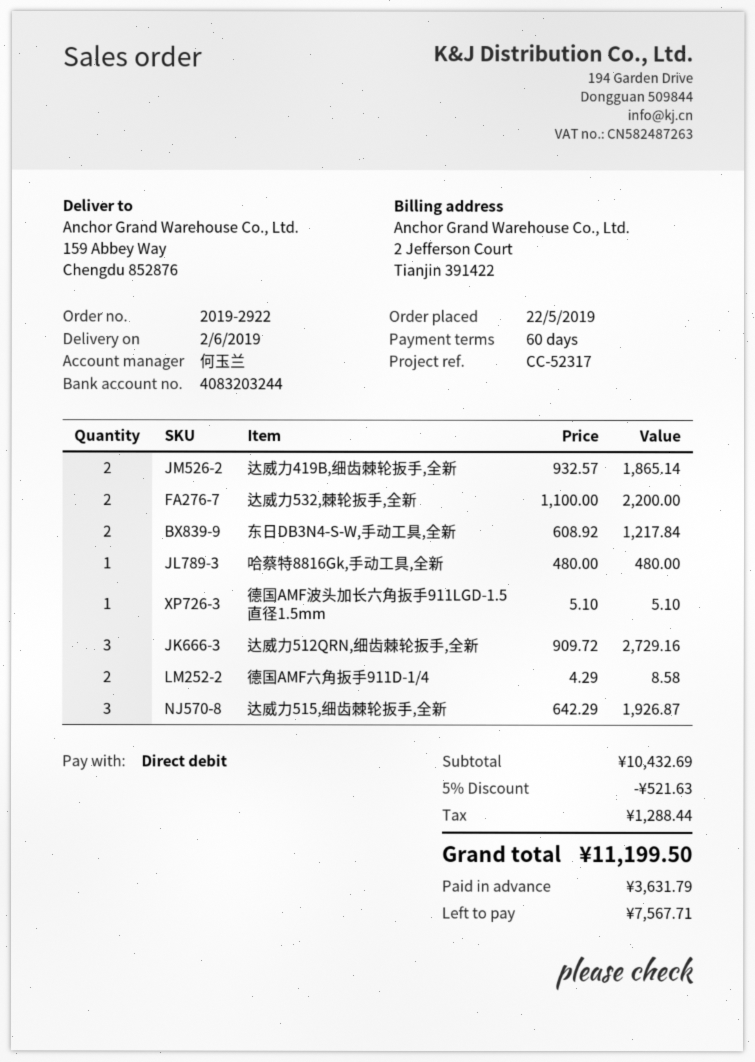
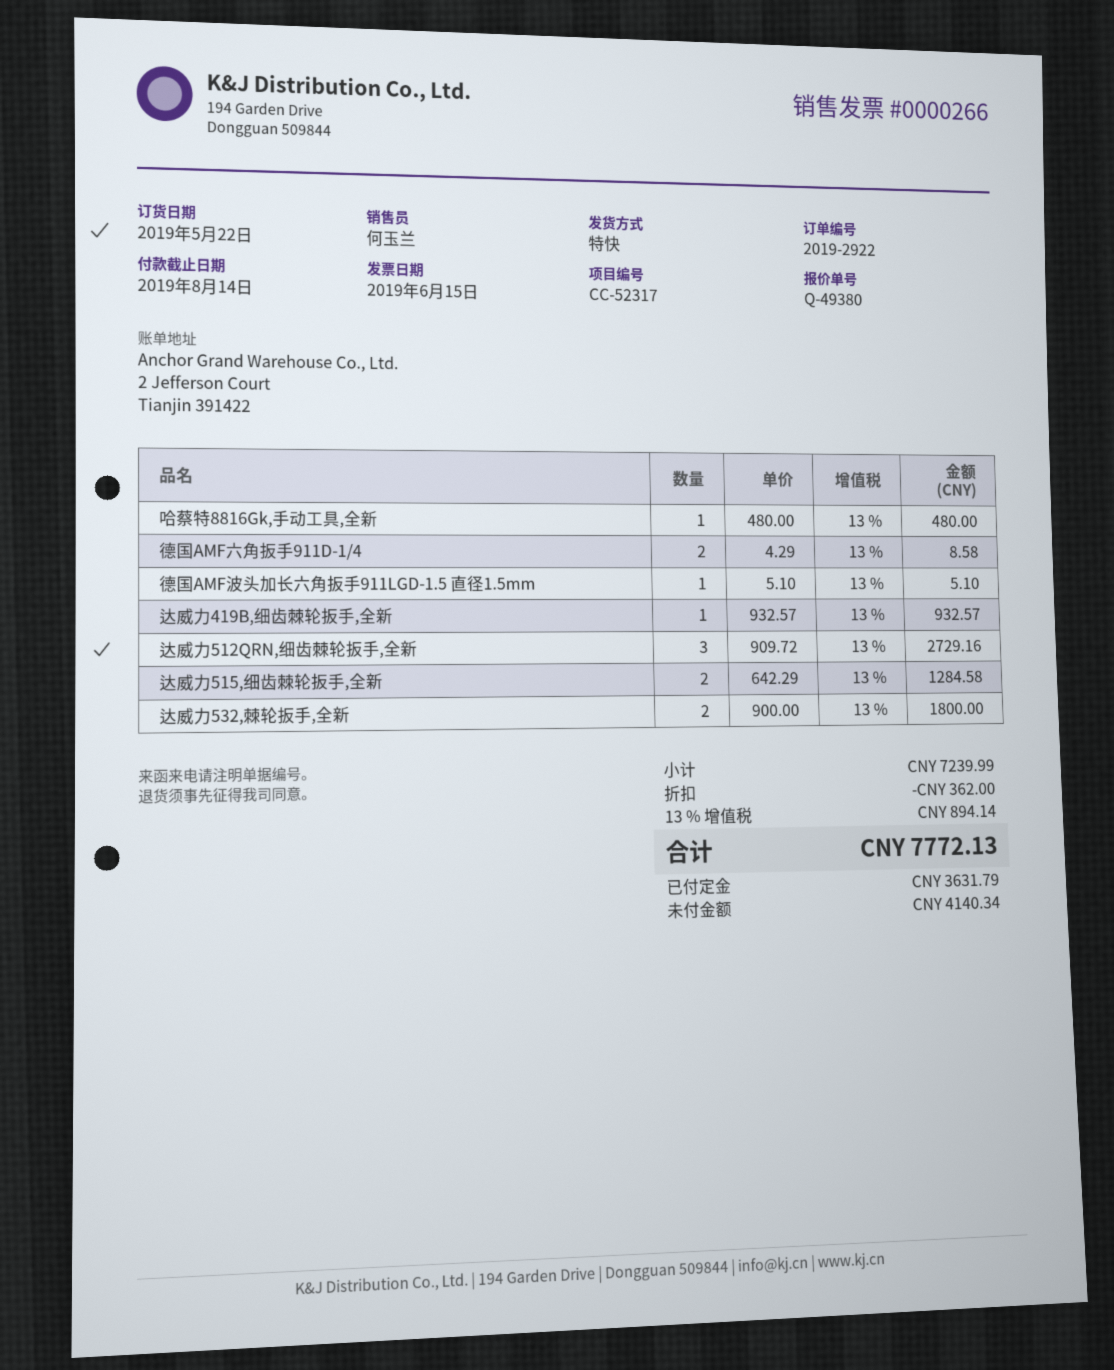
达威力419B,细齿棘轮扳手,全新: 2 x 932.57 = 1865.14 -> 1 x 932.57 = 932.57
达威力532,棘轮扳手,全新: 2 x 1100.00 = 2200.00 -> 2 x 900.00 = 1800.00
东日DB3N4-S-W,手动工具,全新: 2 x 608.92 = 1217.84 -> none
达威力515,细齿棘轮扳手,全新: 3 x 642.29 = 1926.87 -> 2 x 642.29 = 1284.58
subtotal: 10432.69 -> 7239.99
discount: 521.63 -> 362.00
tax: 1288.44 -> 894.14
total: 11199.50 -> 7772.13
balance: 7567.71 -> 4140.34

